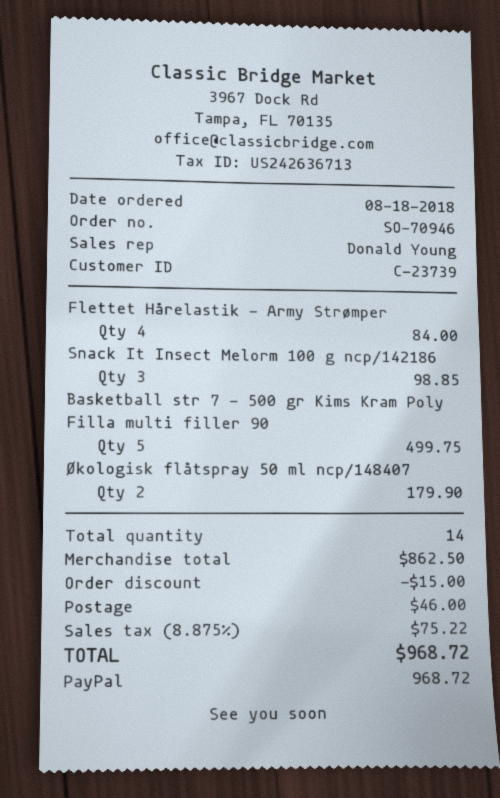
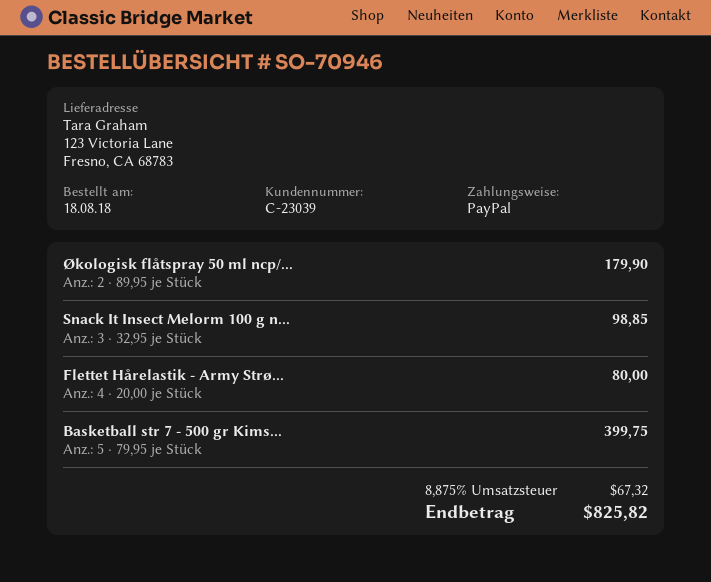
customer number: C-23739 -> C-23039
Flettet Hårelastik - Army Strømper: 4 for 84.00 -> 4 for 80.00
Basketball str 7 - 500 gr Kims Kram Poly Filla multi filler 90: 5 for 499.75 -> 5 for 399.75
discount: 15.00 -> none
shipping: 46.00 -> none
tax: 8.875% = 75.22 -> 8.875% = 67.32
total: 968.72 -> 825.82

